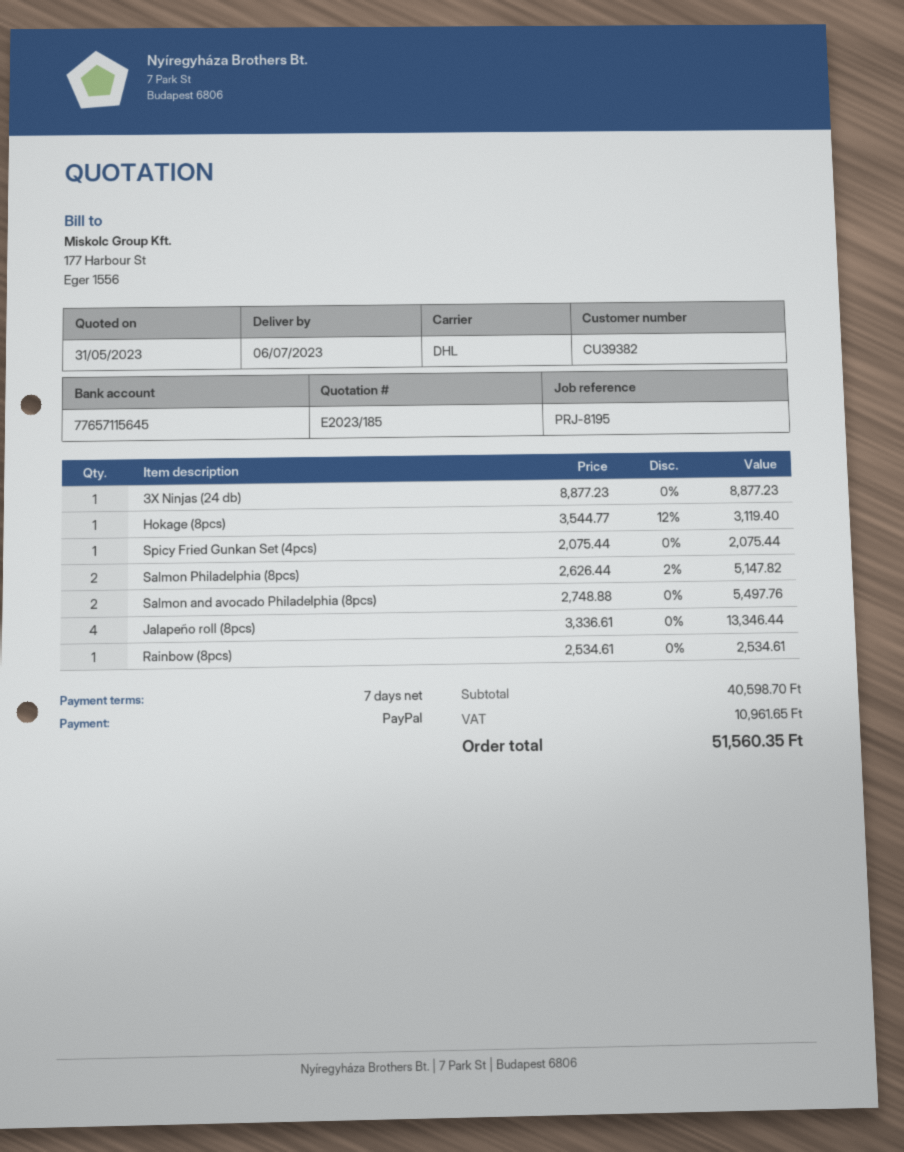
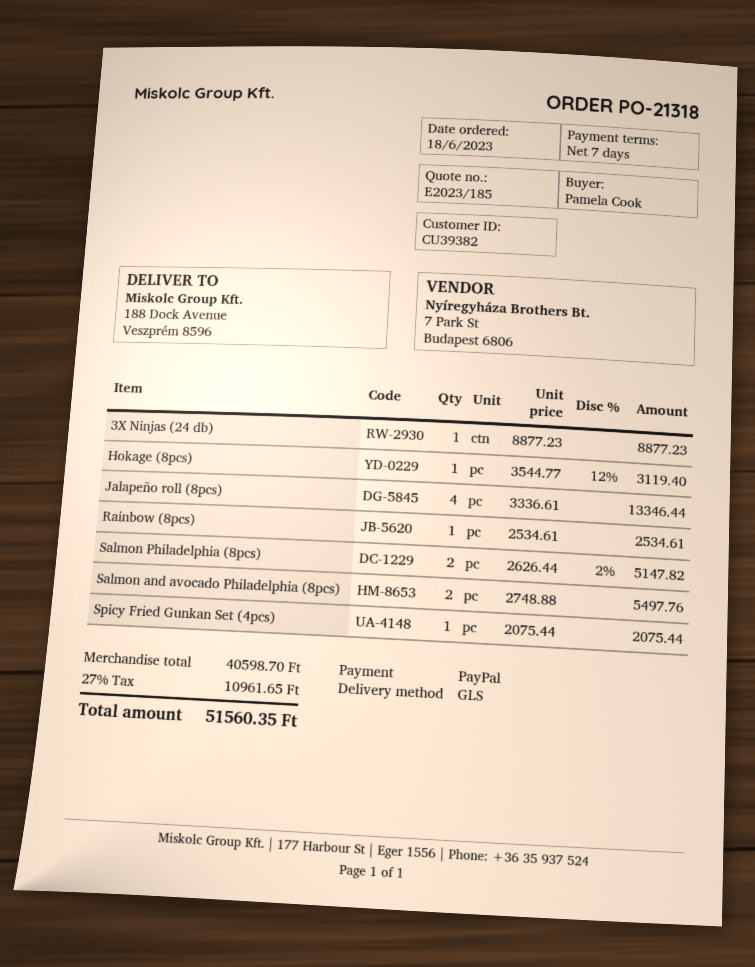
shipping method: DHL -> GLS

